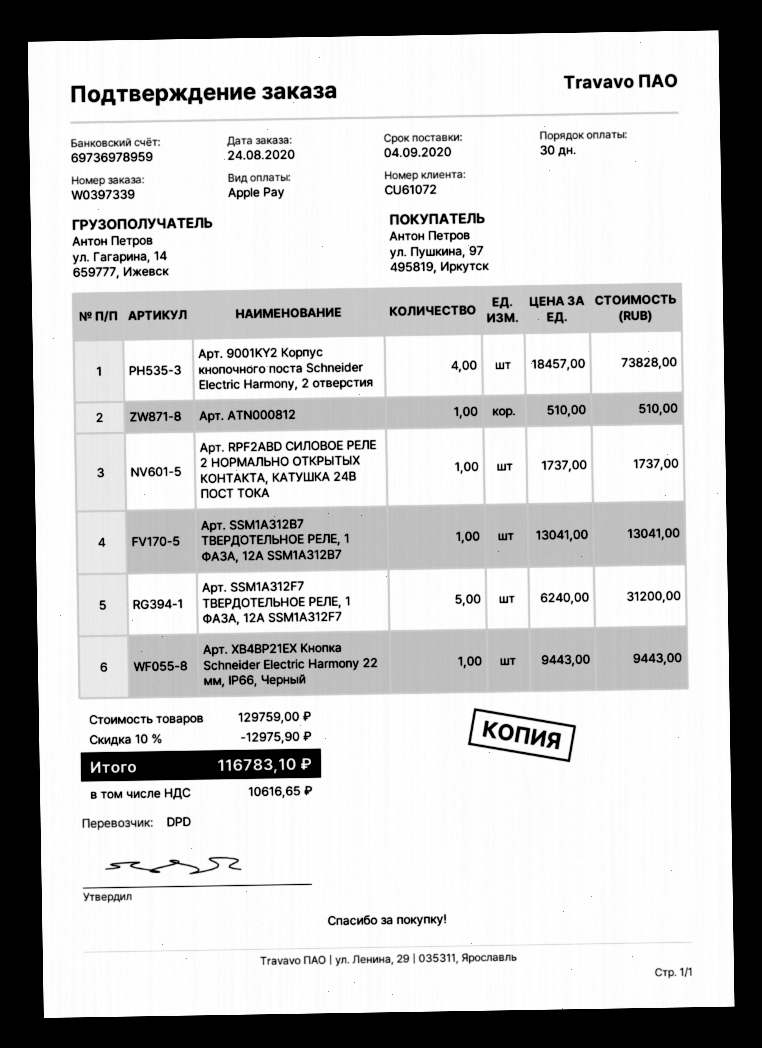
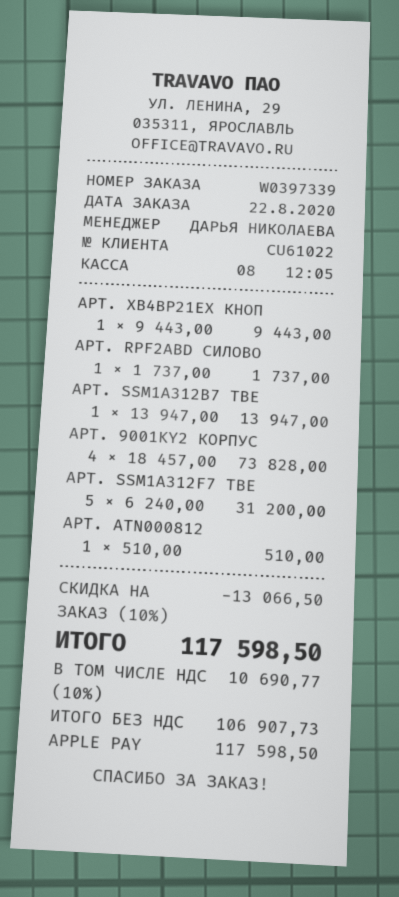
order date: 2020-08-24 -> 2020-08-22
customer number: CU61072 -> CU61022
Арт. SSM1A312B7 ТВЕРДОТЕЛЬНОЕ РЕЛЕ, 1 ФАЗА, 12А SSM1A312B7: 1 x 13041.00 = 13041.00 -> 1 x 13947.00 = 13947.00
discount: 10% = 12975.90 -> 10% = 13066.50
tax: 10616.65 -> 10690.77
total: 116783.10 -> 117598.50

